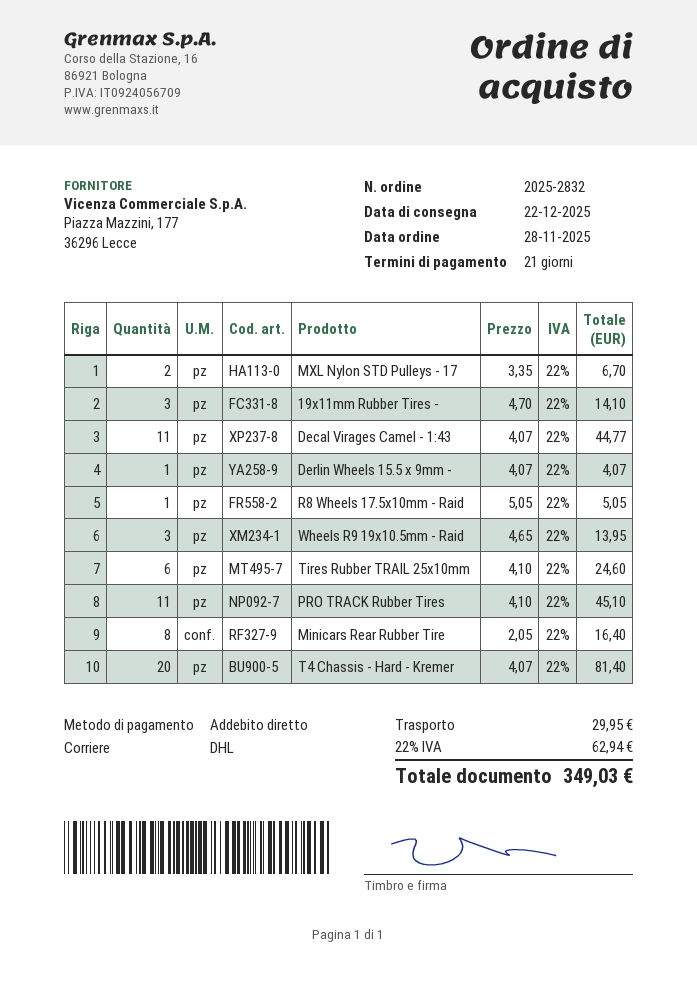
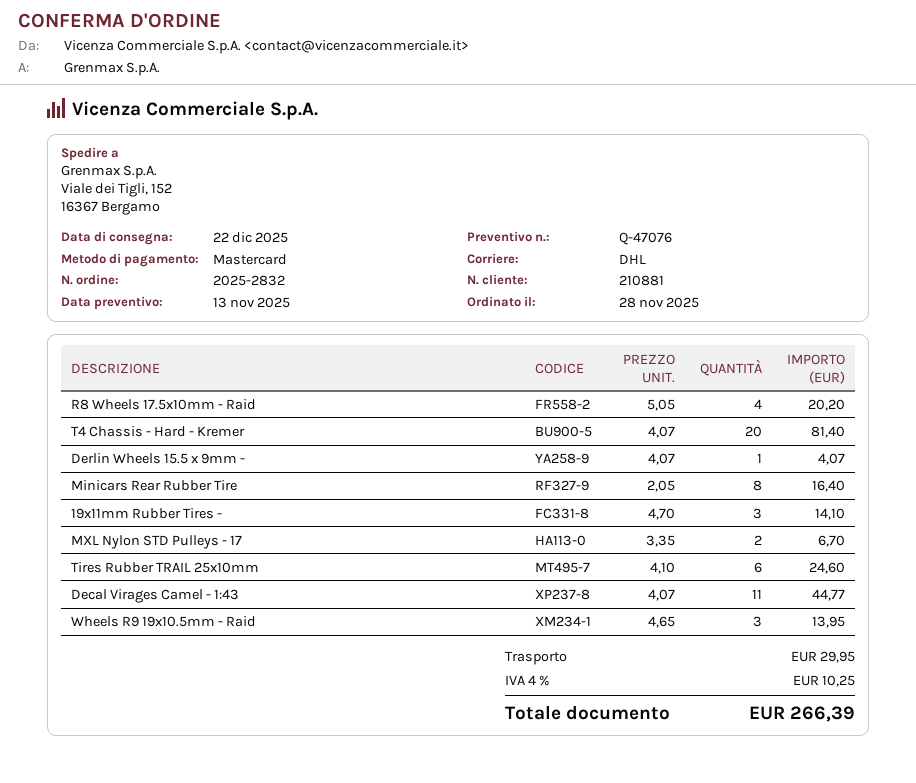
payment method: direct debit -> Mastercard
R8 Wheels 17.5x10mm - Raid: 1 x 5.05 = 5.05 -> 4 x 5.05 = 20.20
PRO TRACK Rubber Tires: 11 x 4.10 = 45.10 -> none
tax: 22% = 62.94 -> 4% = 10.25
total: 349.03 -> 266.39

